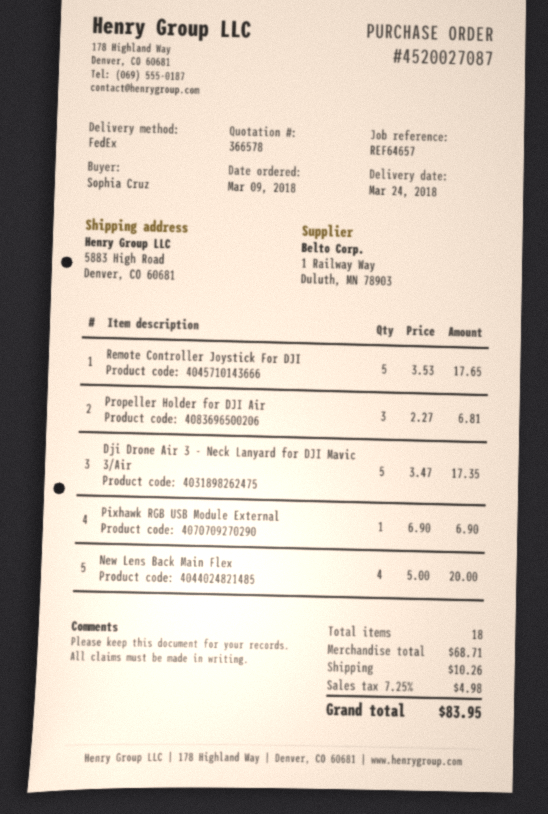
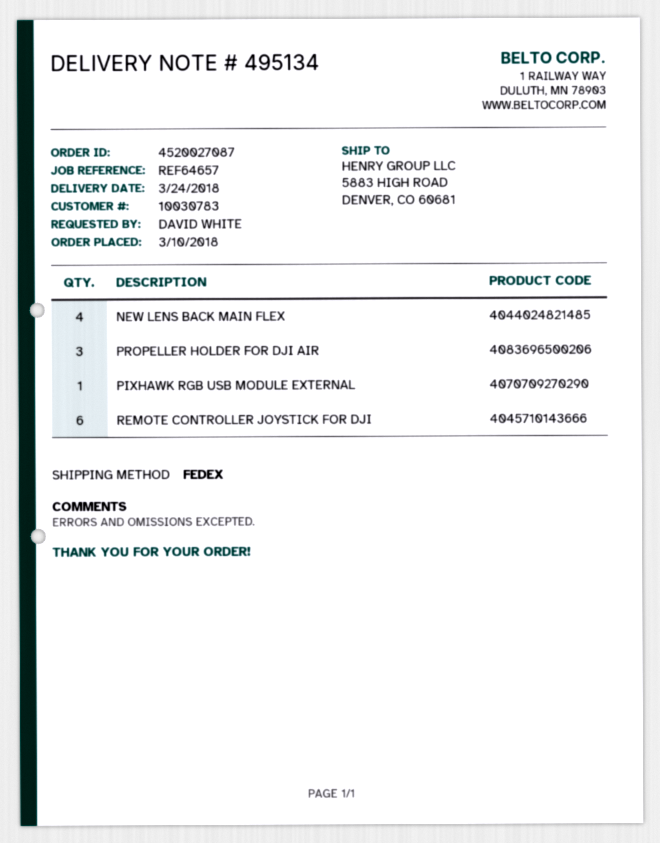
order date: 2018-03-09 -> 2018-03-10
ordered by: Sophia Cruz -> DAVID WHITE
Remote Controller Joystick For DJI: 5 -> 6
Dji Drone Air 3 - Neck Lanyard for DJI Mavic 3/Air: 5 -> none

